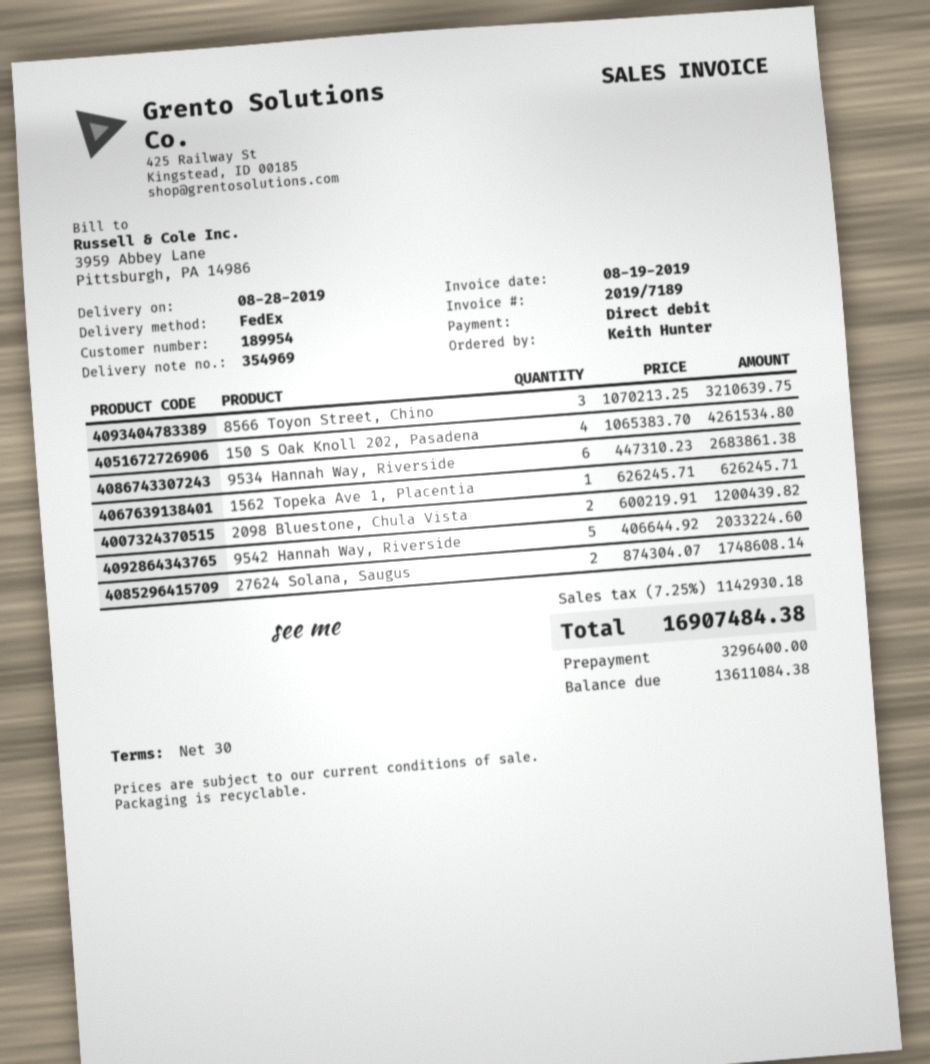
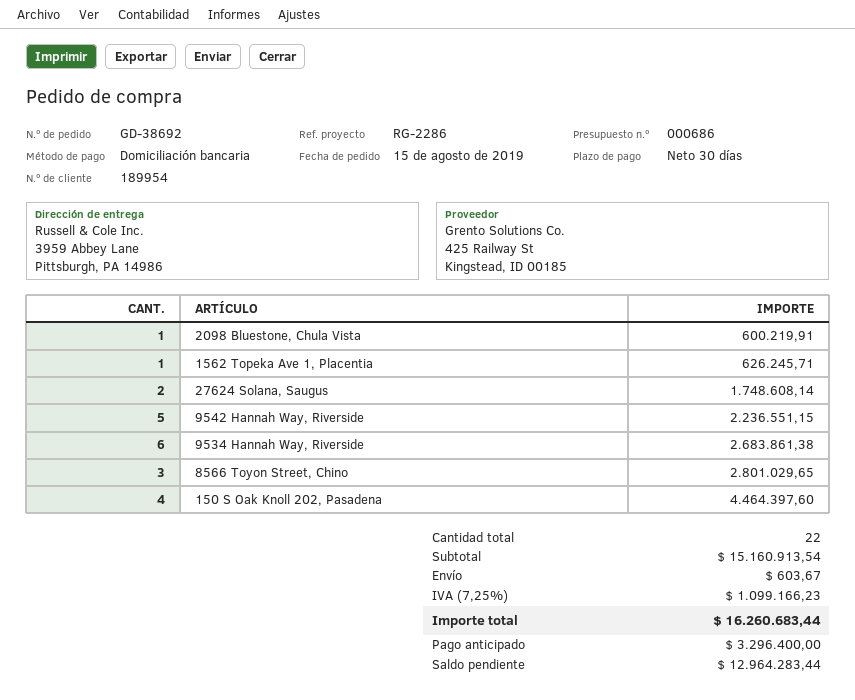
8566 Toyon Street, Chino: 3 for 3210639.75 -> 3 for 2801029.65
150 S Oak Knoll 202, Pasadena: 4 for 4261534.80 -> 4 for 4464397.60
2098 Bluestone, Chula Vista: 2 for 1200439.82 -> 1 for 600219.91
9542 Hannah Way, Riverside: 5 for 2033224.60 -> 5 for 2236551.15
shipping: none -> 603.67
tax: 7.25% = 1142930.18 -> 7.25% = 1099166.23
total: 16907484.38 -> 16260683.44
balance: 13611084.38 -> 12964283.44

